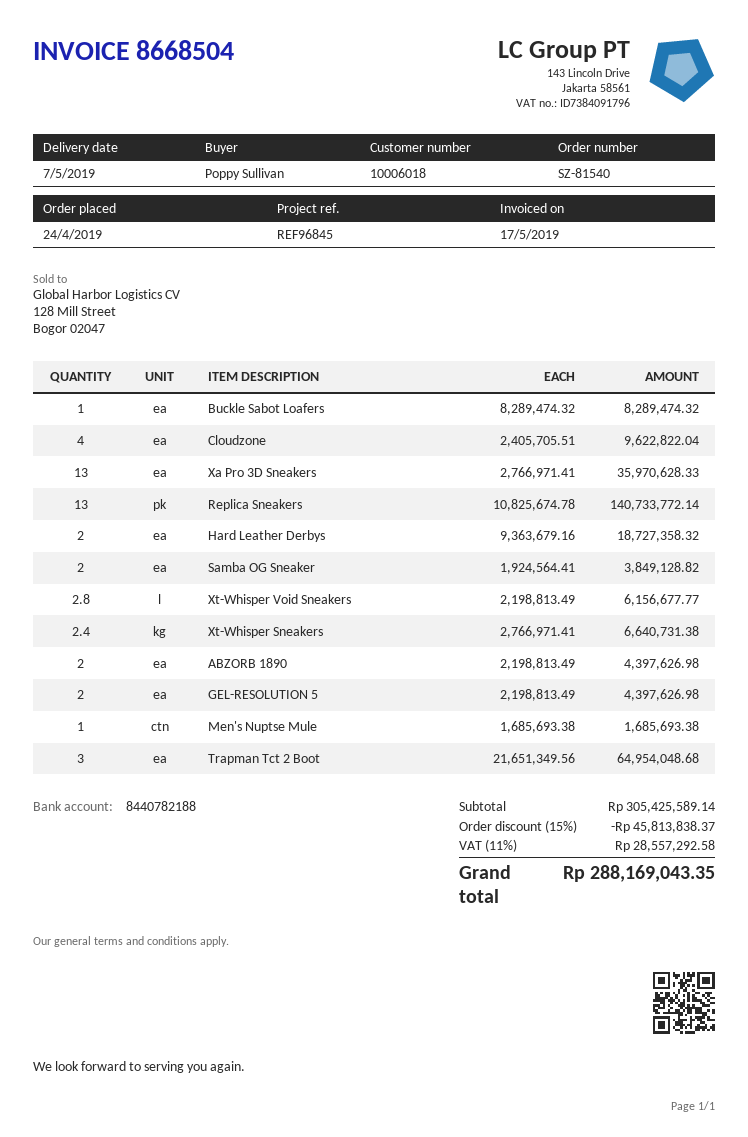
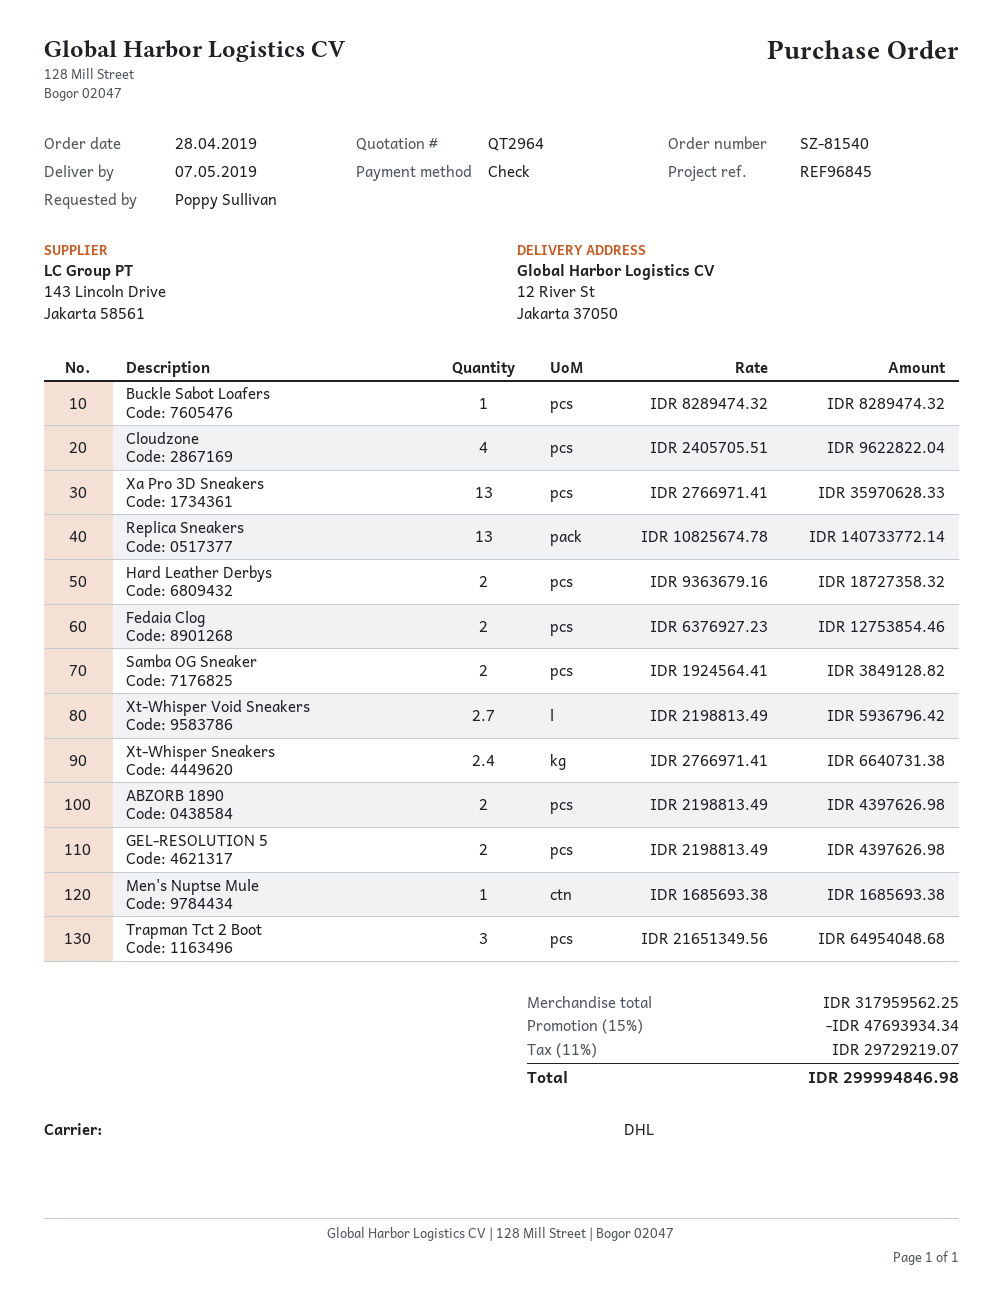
order date: 2019-04-24 -> 2019-04-28
Xt-Whisper Void Sneakers: 2.8 x 2198813.49 = 6156677.77 -> 2.7 x 2198813.49 = 5936796.42
Fedaia Clog: none -> 2 x 6376927.23 = 12753854.46
subtotal: 305425589.14 -> 317959562.25
discount: 15% = 45813838.37 -> 15% = 47693934.34
tax: 11% = 28557292.58 -> 11% = 29729219.07
total: 288169043.35 -> 299994846.98

